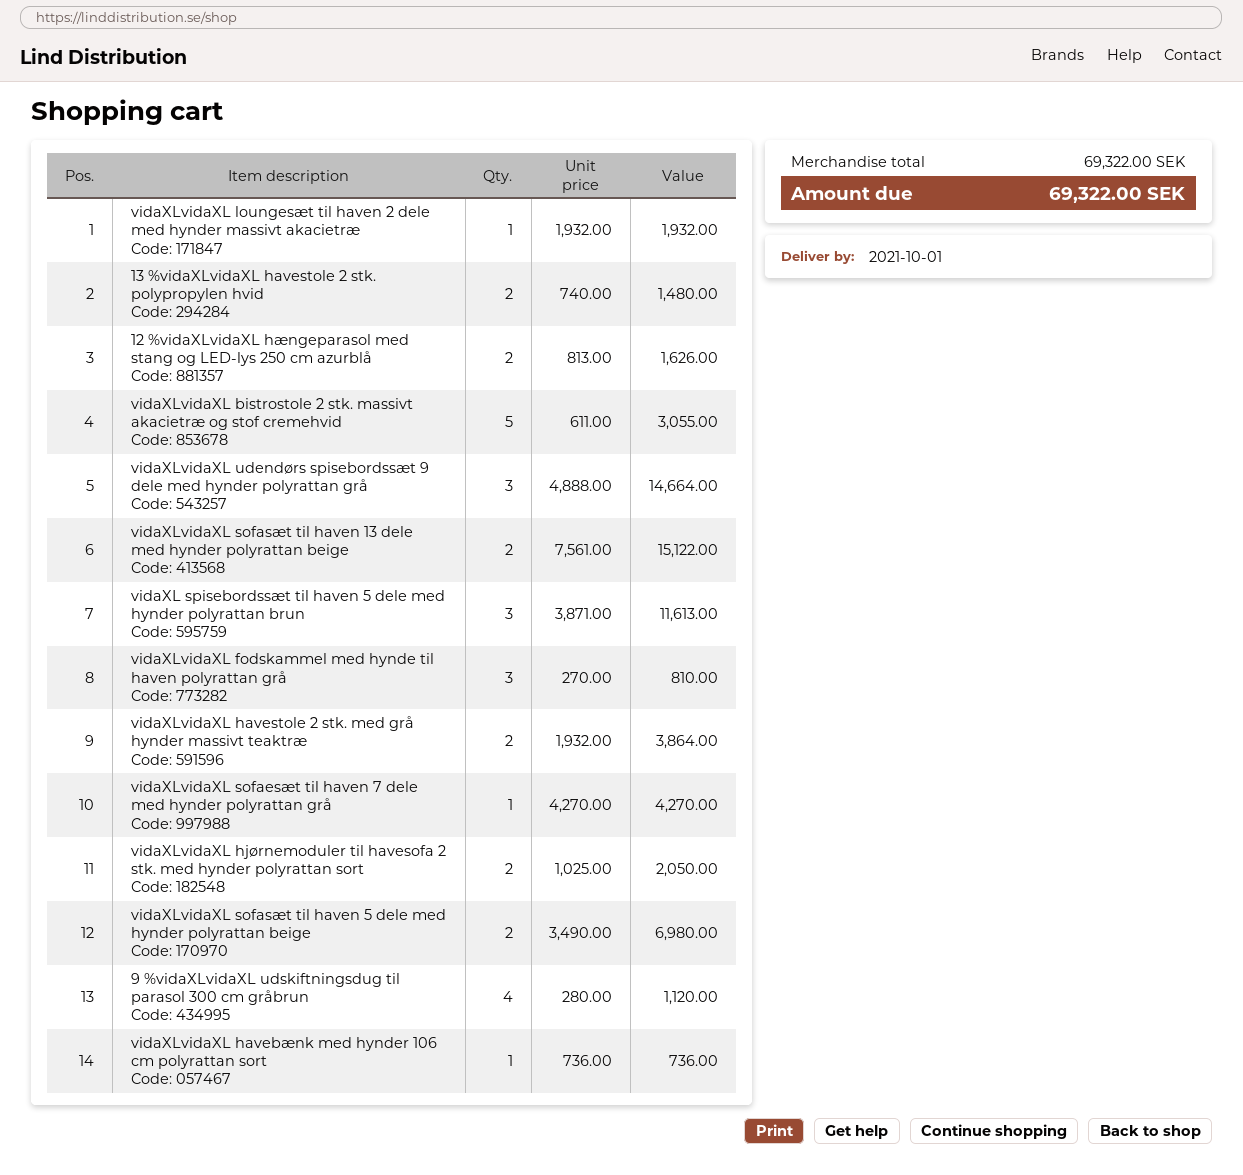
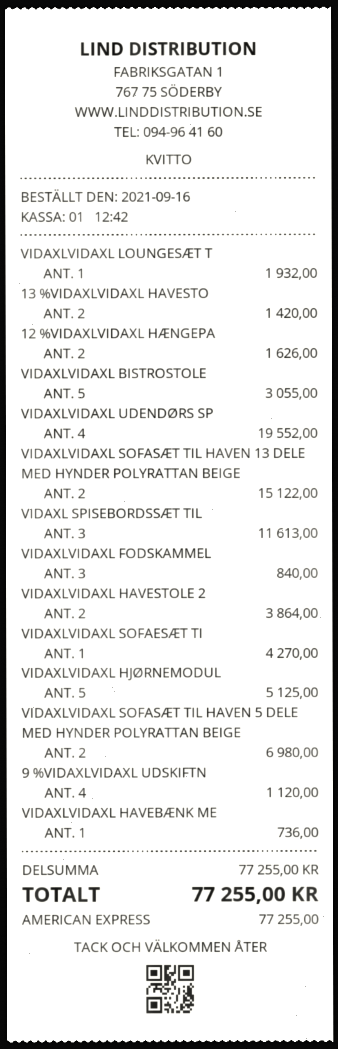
13 %vidaXLvidaXL havestole 2 stk. polypropylen hvid: 2 for 1480.00 -> 2 for 1420.00
vidaXLvidaXL udendørs spisebordssæt 9 dele med hynder polyrattan grå: 3 for 14664.00 -> 4 for 19552.00
vidaXLvidaXL fodskammel med hynde til haven polyrattan grå: 3 for 810.00 -> 3 for 840.00
vidaXLvidaXL hjørnemoduler til havesofa 2 stk. med hynder polyrattan sort: 2 for 2050.00 -> 5 for 5125.00
subtotal: 69322.00 -> 77255.00
total: 69322.00 -> 77255.00

